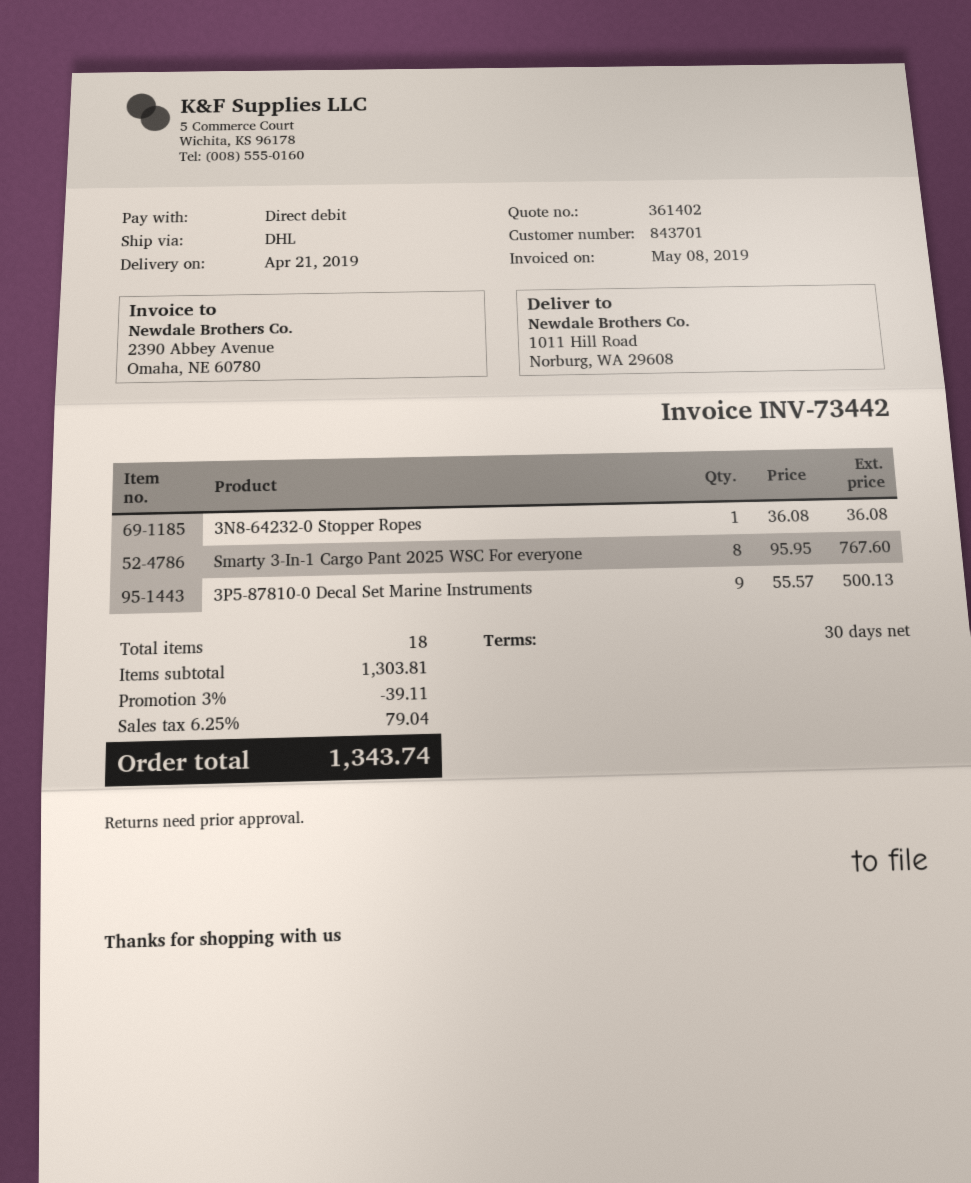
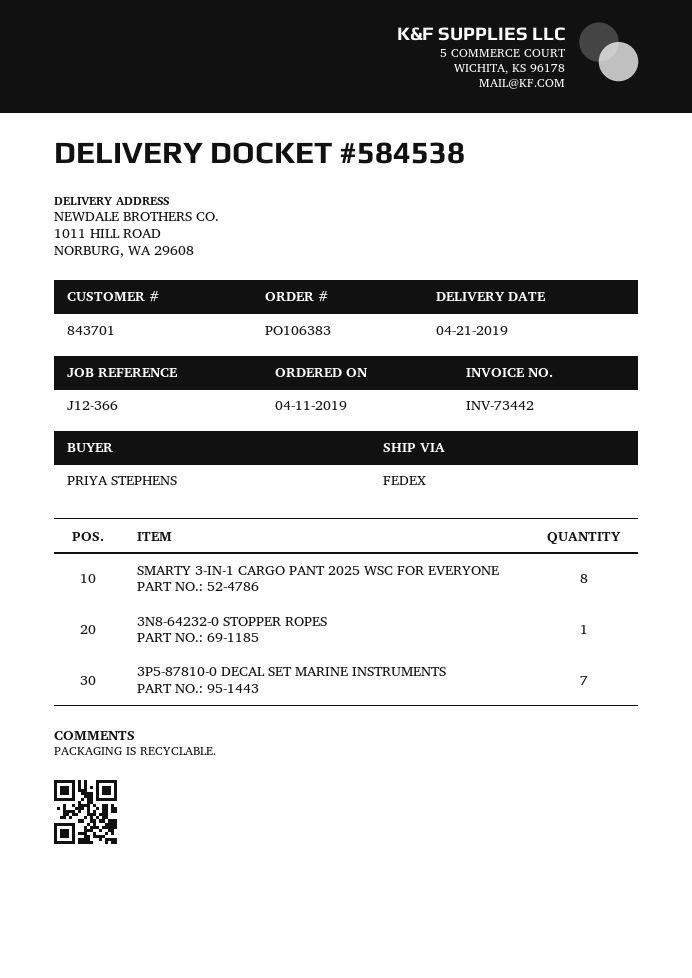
shipping method: DHL -> FedEx
3P5-87810-0 Decal Set Marine Instruments: 9 -> 7

